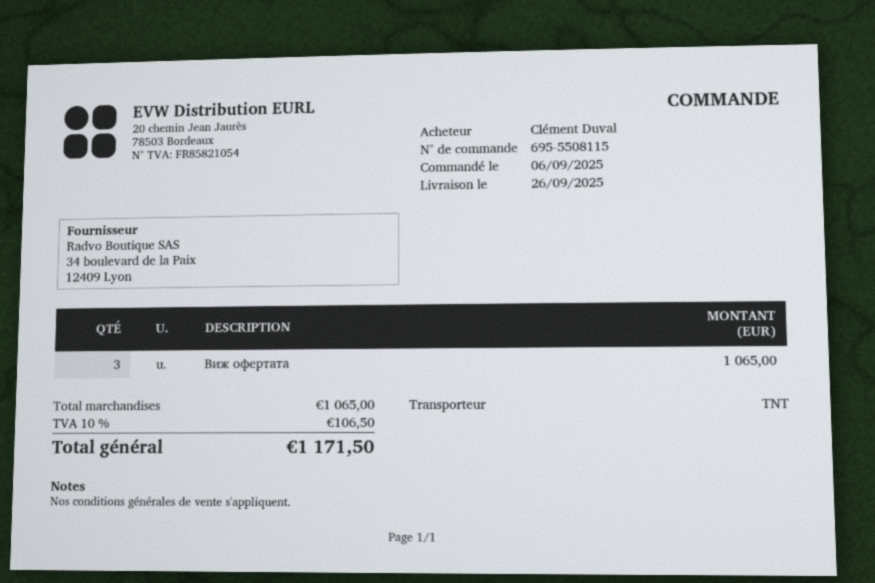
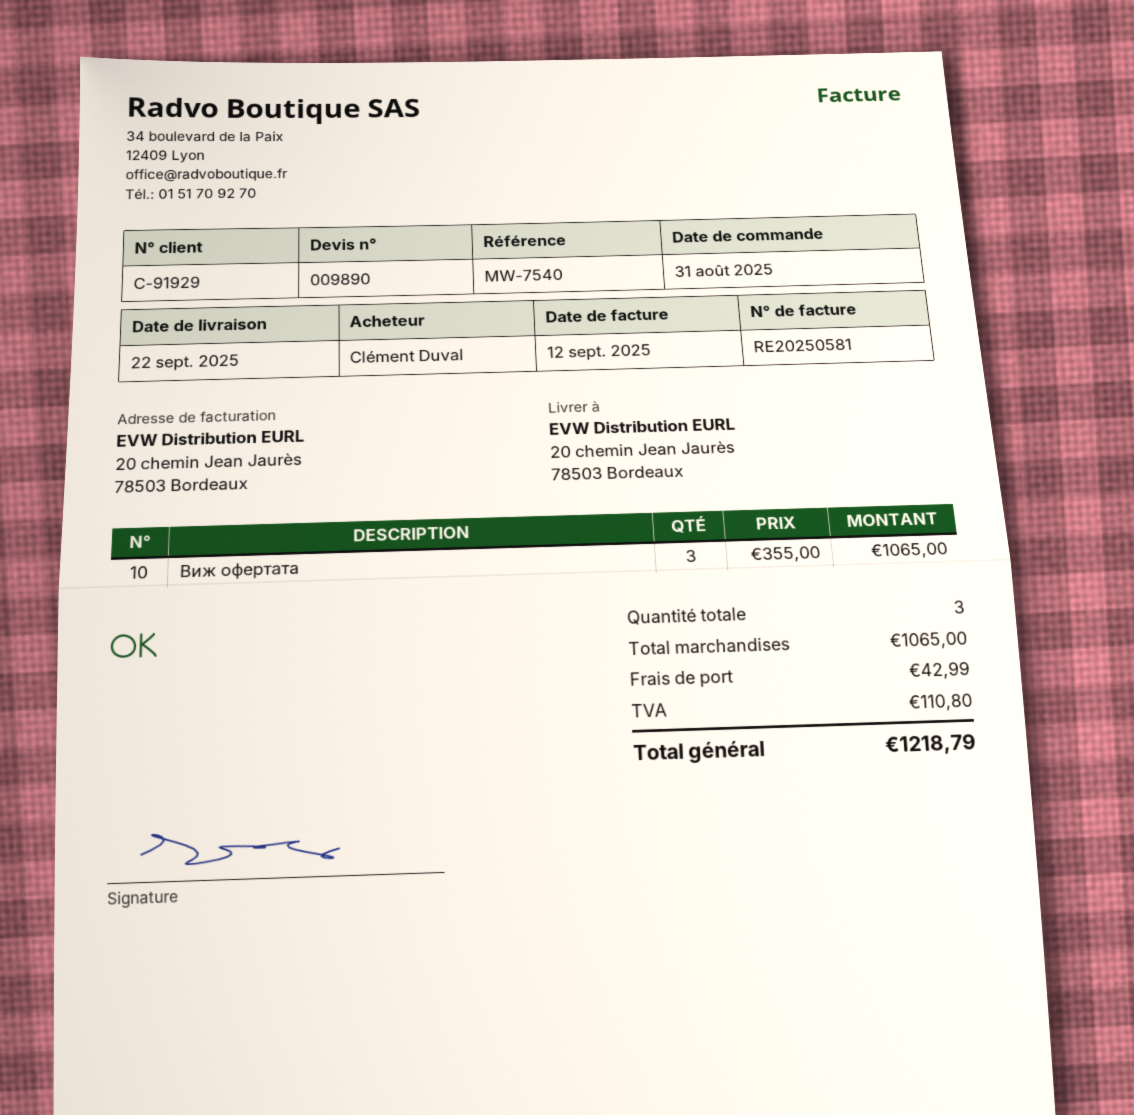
order date: 2025-09-06 -> 2025-08-31
delivery date: 2025-09-26 -> 2025-09-22
shipping: none -> 42.99
tax: 106.50 -> 110.80
total: 1171.50 -> 1218.79

